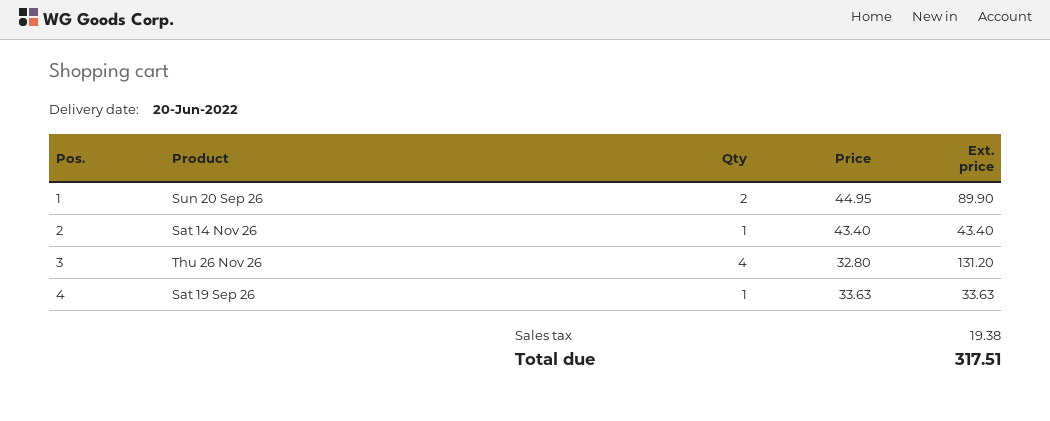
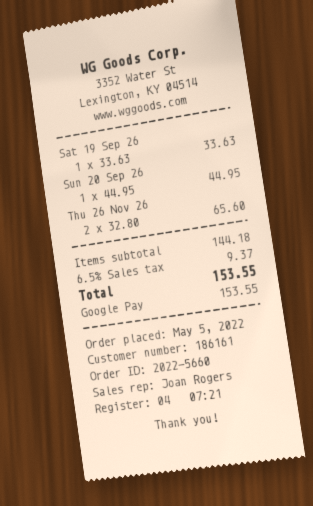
Sun 20 Sep 26: 2 x 44.95 = 89.90 -> 1 x 44.95 = 44.95
Sat 14 Nov 26: 1 x 43.40 = 43.40 -> none
Thu 26 Nov 26: 4 x 32.80 = 131.20 -> 2 x 32.80 = 65.60
tax: 19.38 -> 9.37
total: 317.51 -> 153.55

